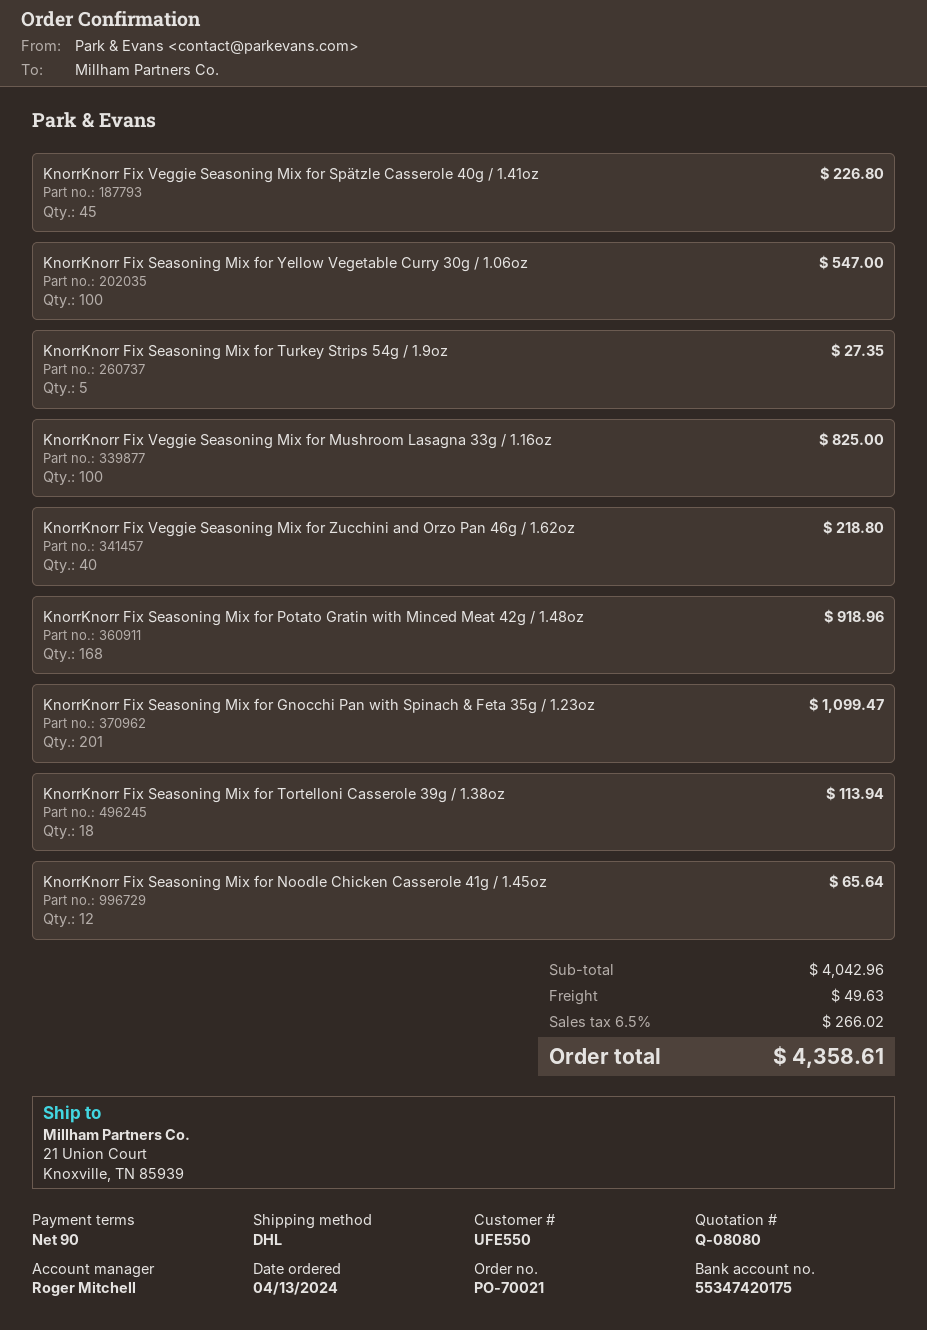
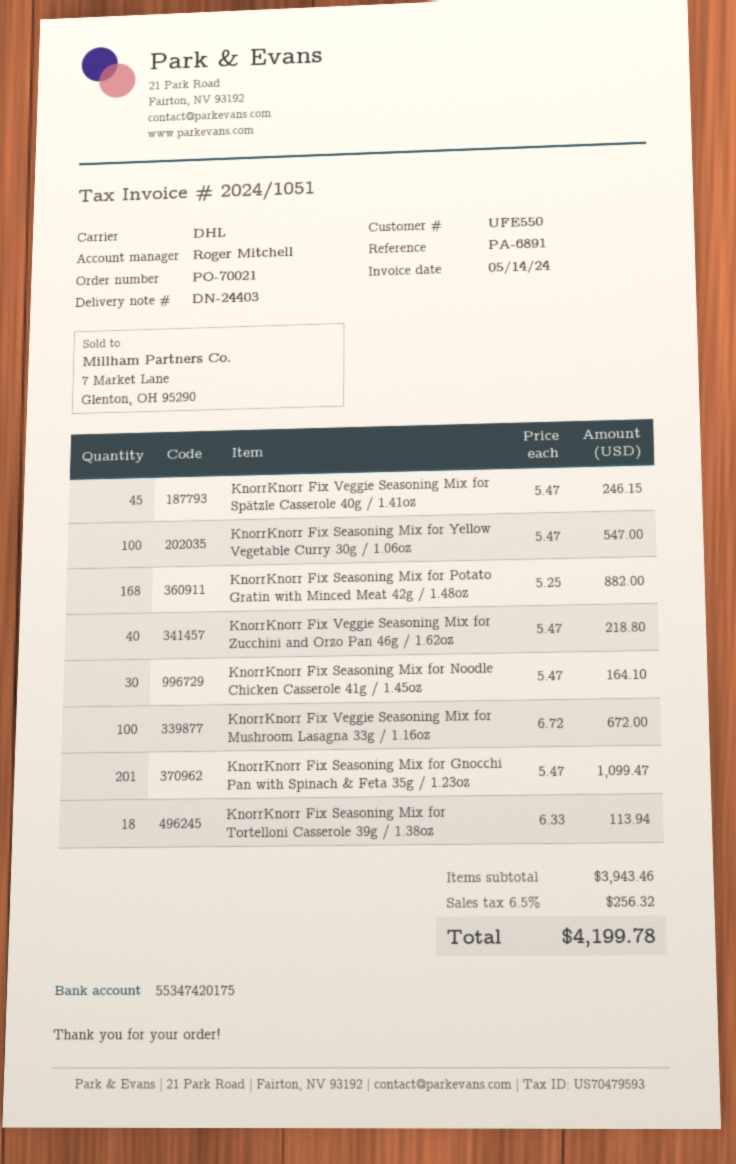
KnorrKnorr Fix Veggie Seasoning Mix for Spätzle Casserole 40g / 1.41oz: 45 for 226.80 -> 45 for 246.15
KnorrKnorr Fix Seasoning Mix for Turkey Strips 54g / 1.9oz: 5 for 27.35 -> none
KnorrKnorr Fix Veggie Seasoning Mix for Mushroom Lasagna 33g / 1.16oz: 100 for 825.00 -> 100 for 672.00
KnorrKnorr Fix Seasoning Mix for Potato Gratin with Minced Meat 42g / 1.48oz: 168 for 918.96 -> 168 for 882.00
KnorrKnorr Fix Seasoning Mix for Noodle Chicken Casserole 41g / 1.45oz: 12 for 65.64 -> 30 for 164.10
subtotal: 4042.96 -> 3943.46
shipping: 49.63 -> none
tax: 6.5% = 266.02 -> 6.5% = 256.32
total: 4358.61 -> 4199.78

